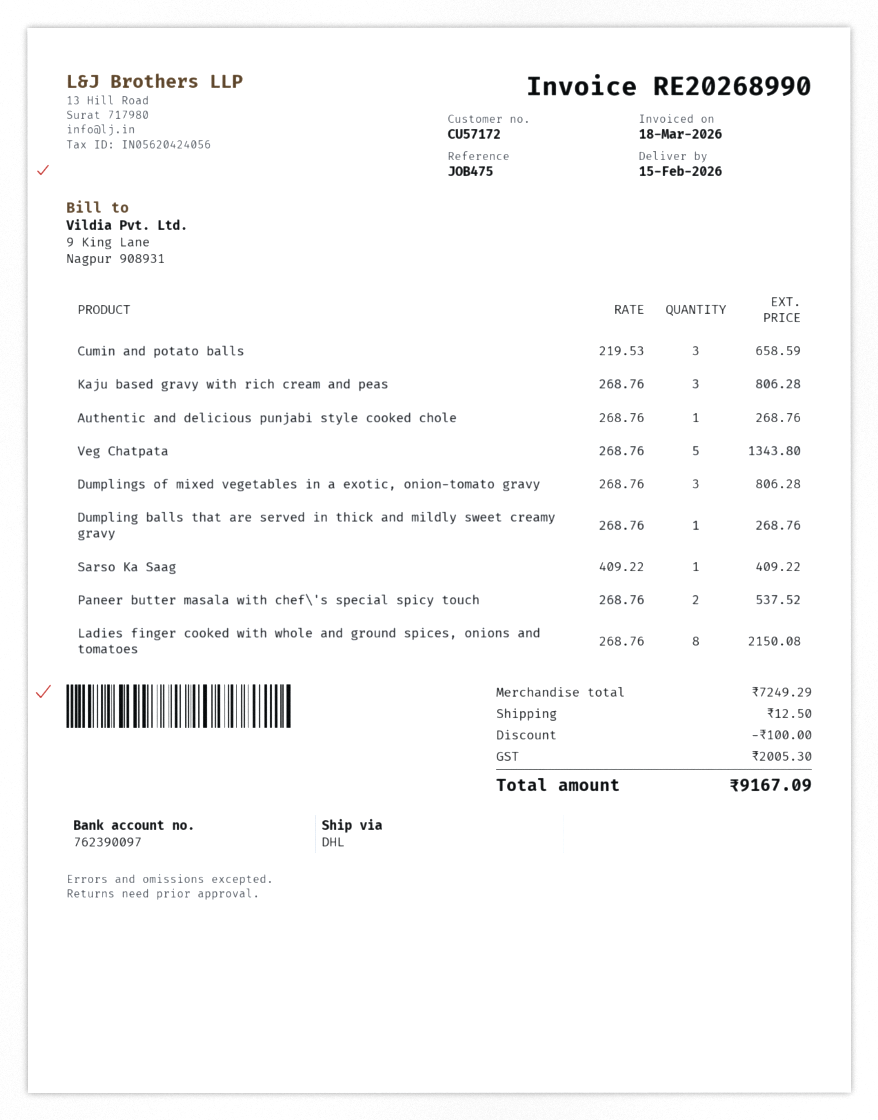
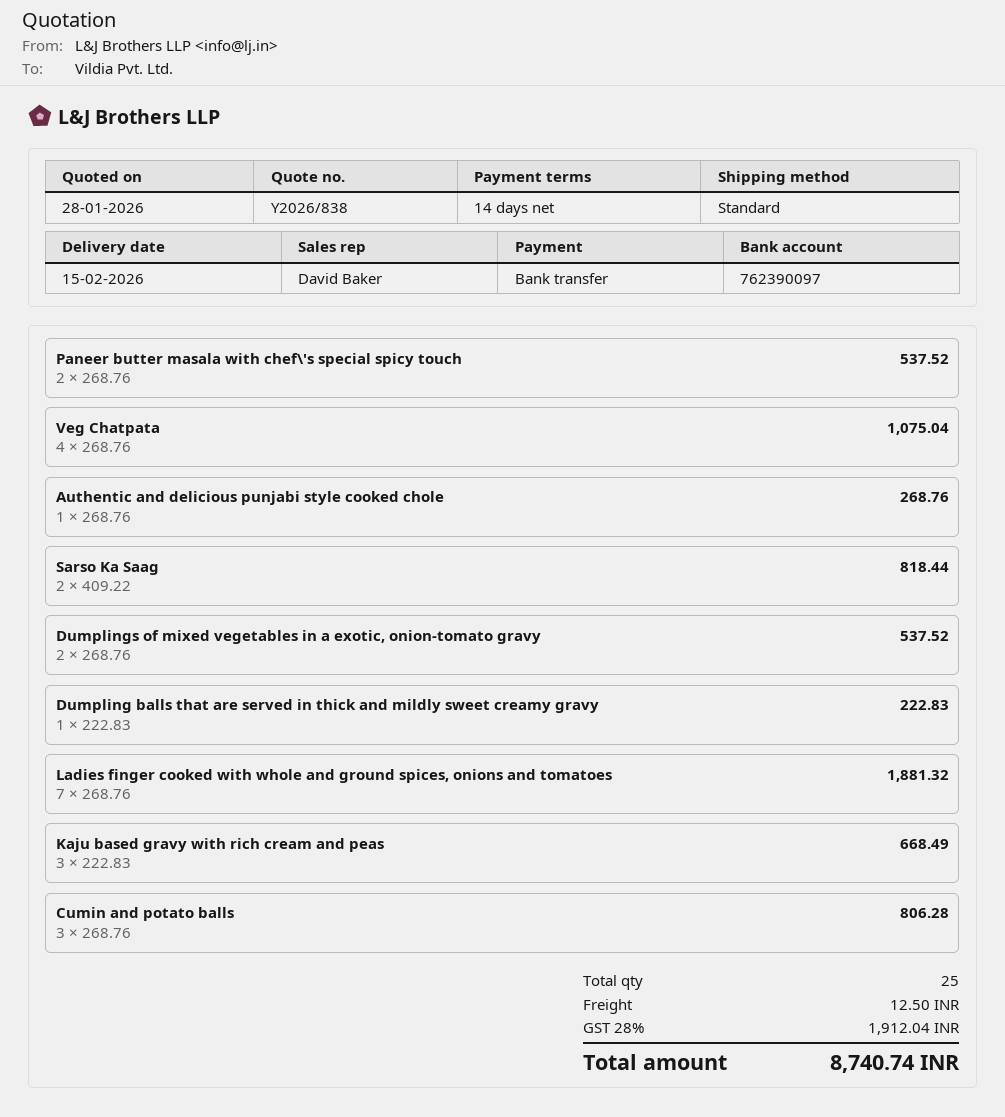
shipping method: DHL -> standard
Cumin and potato balls: 3 x 219.53 = 658.59 -> 3 x 268.76 = 806.28
Kaju based gravy with rich cream and peas: 3 x 268.76 = 806.28 -> 3 x 222.83 = 668.49
Veg Chatpata: 5 x 268.76 = 1343.80 -> 4 x 268.76 = 1075.04
Dumplings of mixed vegetables in a exotic, onion-tomato gravy: 3 x 268.76 = 806.28 -> 2 x 268.76 = 537.52
Dumpling balls that are served in thick and mildly sweet creamy gravy: 1 x 268.76 = 268.76 -> 1 x 222.83 = 222.83
Sarso Ka Saag: 1 x 409.22 = 409.22 -> 2 x 409.22 = 818.44
Ladies finger cooked with whole and ground spices, onions and tomatoes: 8 x 268.76 = 2150.08 -> 7 x 268.76 = 1881.32
discount: 100.00 -> none
tax: 2005.30 -> 1912.04
total: 9167.09 -> 8740.74

